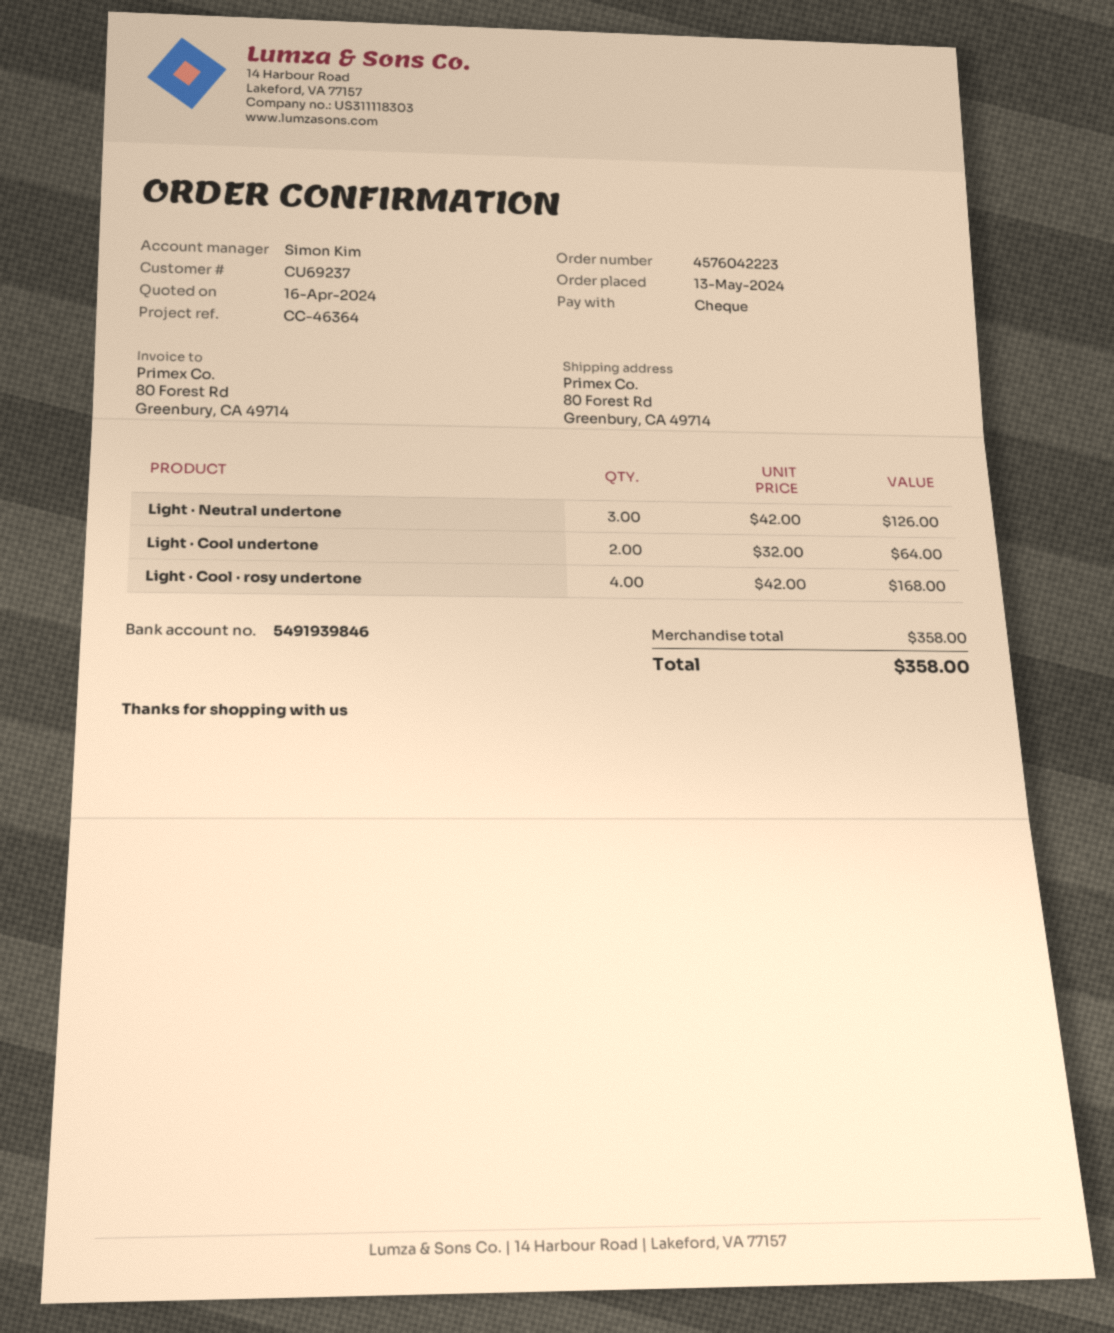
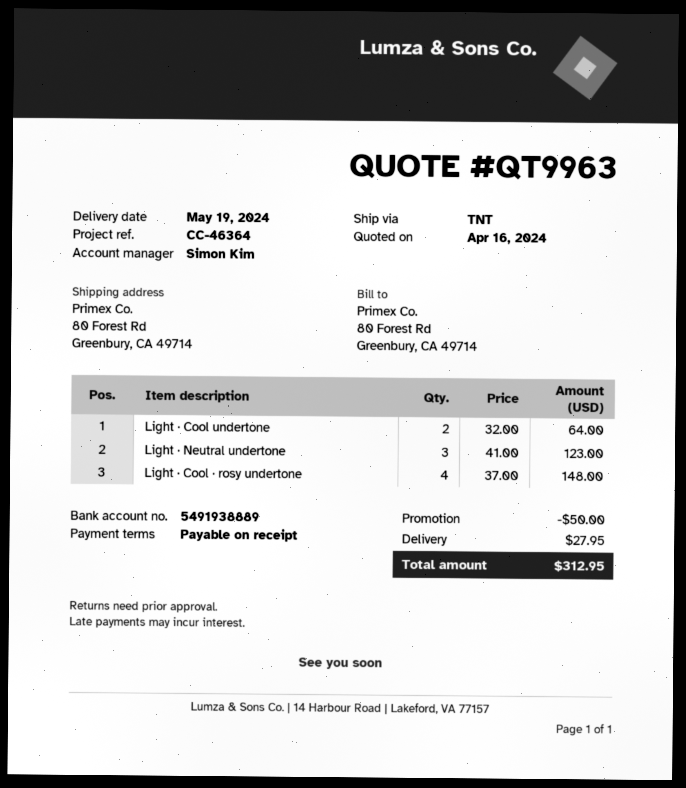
bank account: 5491939846 -> 5491938889
Light · Neutral undertone: 3 x 42.00 = 126.00 -> 3 x 41.00 = 123.00
Light · Cool · rosy undertone: 4 x 42.00 = 168.00 -> 4 x 37.00 = 148.00
discount: none -> 50.00
shipping: none -> 27.95
total: 358.00 -> 312.95

